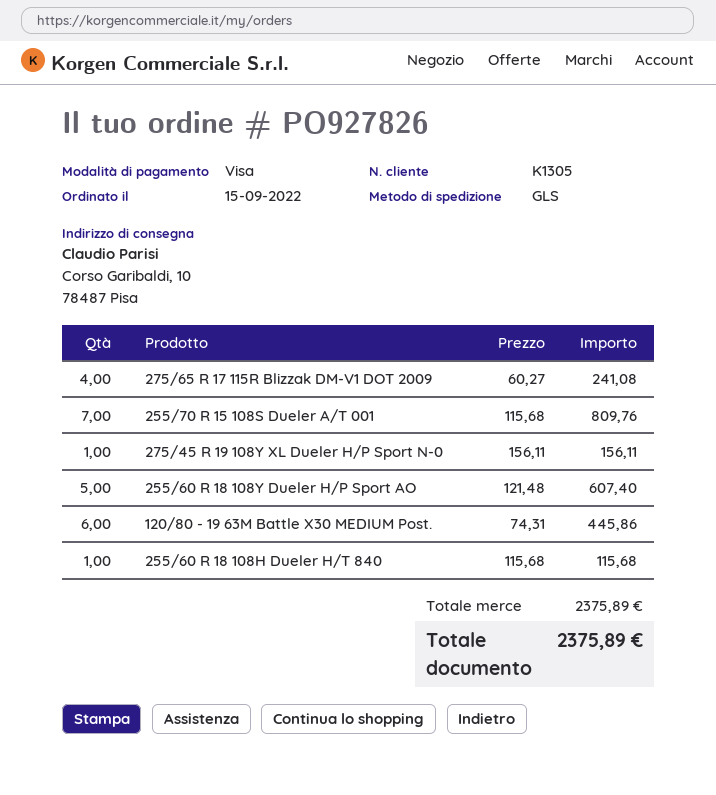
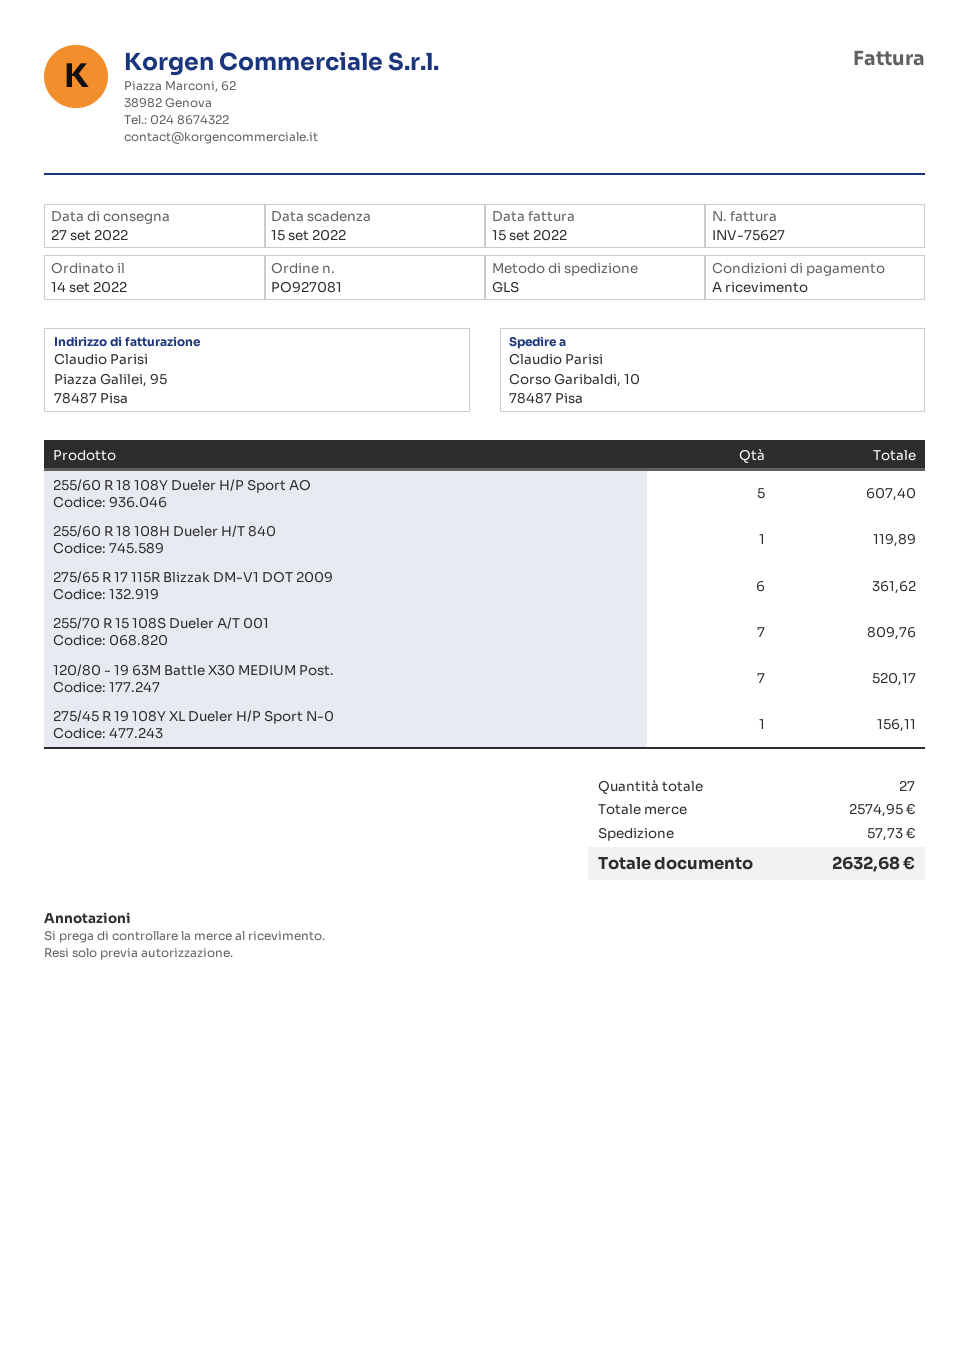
order number: PO927826 -> PO927081
order date: 2022-09-15 -> 2022-09-14
275/65 R 17 115R Blizzak DM-V1 DOT 2009: 4 for 241.08 -> 6 for 361.62
120/80 - 19 63M Battle X30 MEDIUM Post.: 6 for 445.86 -> 7 for 520.17
255/60 R 18 108H Dueler H/T 840: 1 for 115.68 -> 1 for 119.89
subtotal: 2375.89 -> 2574.95
shipping: none -> 57.73
total: 2375.89 -> 2632.68

